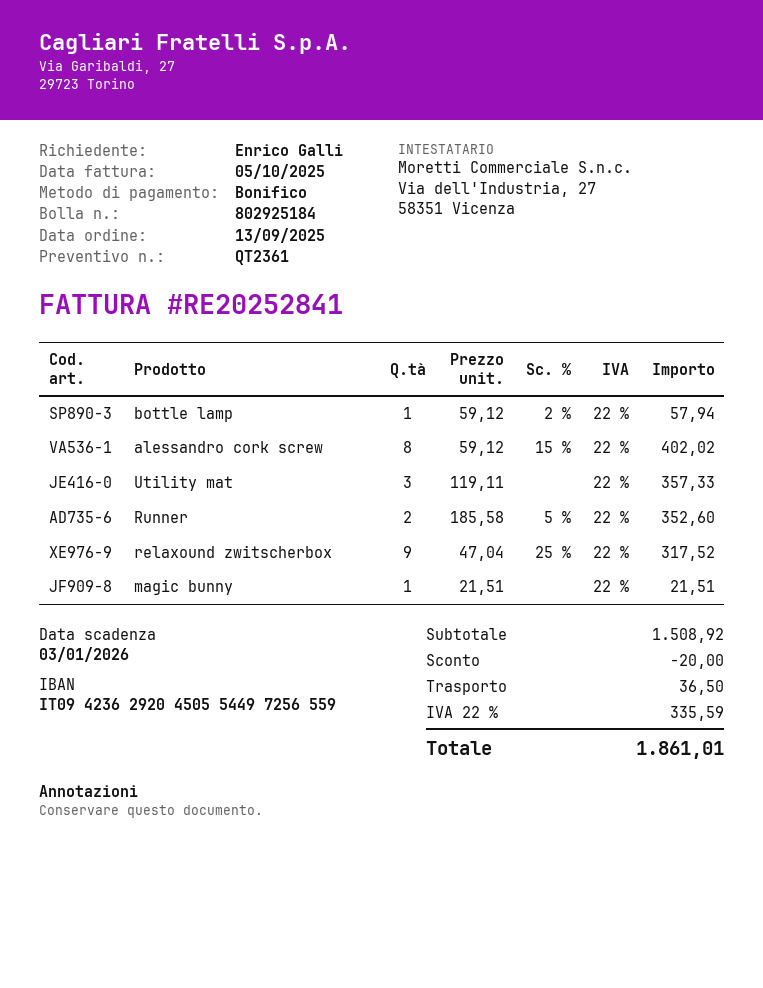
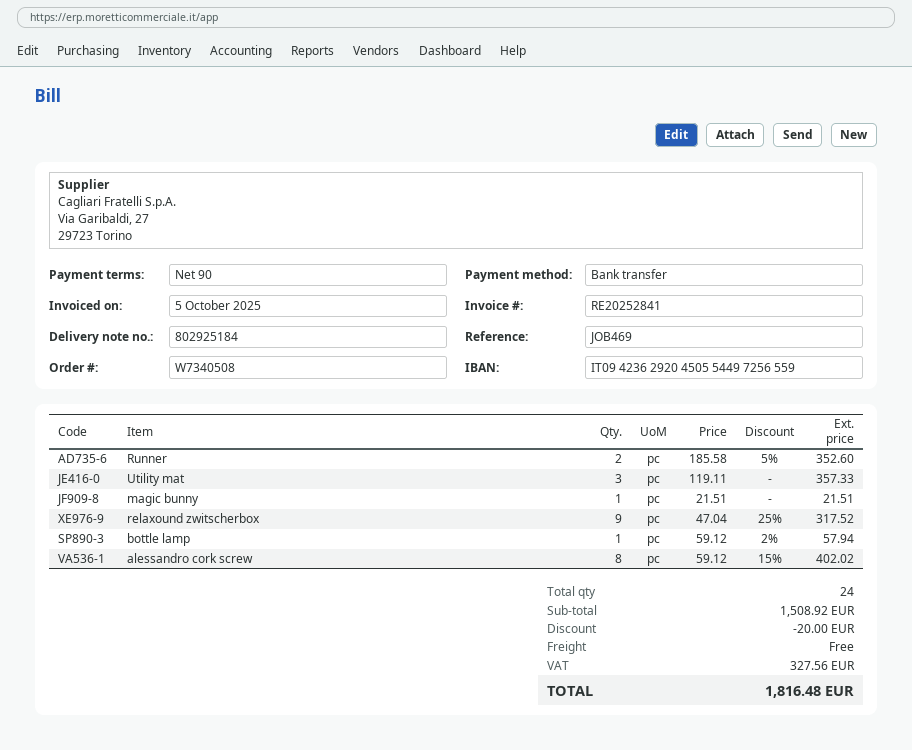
shipping: 36.50 -> 0.00
tax: 335.59 -> 327.56
total: 1861.01 -> 1816.48

